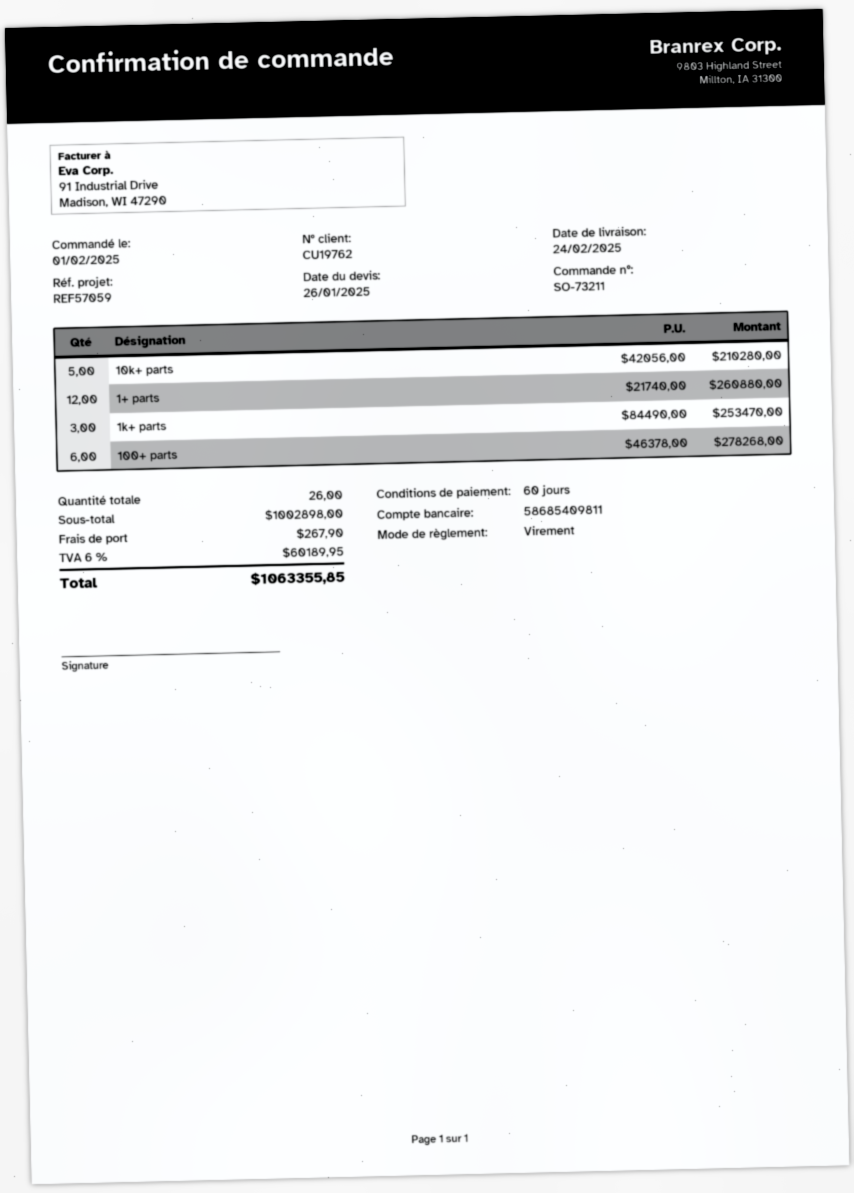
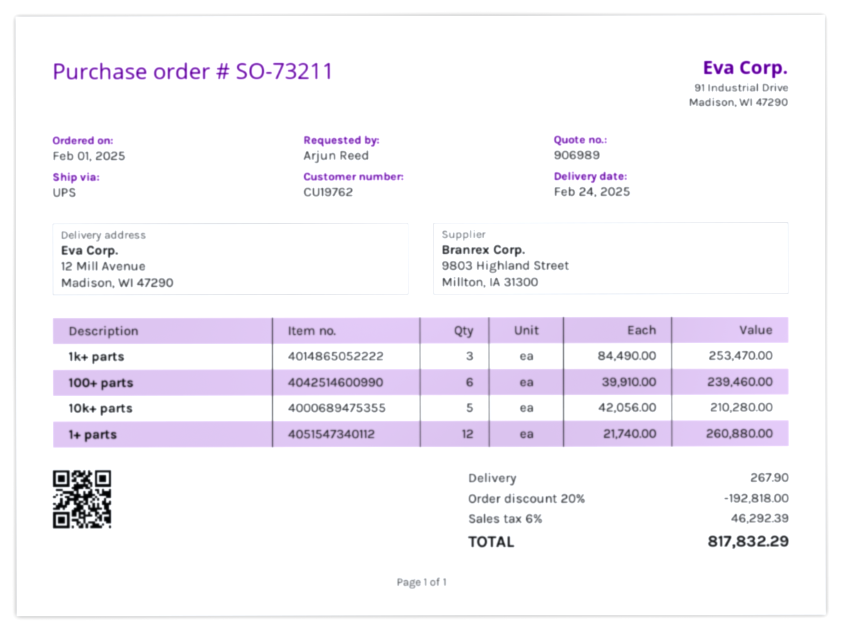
100+ parts: 6 x 46378.00 = 278268.00 -> 6 x 39910.00 = 239460.00
discount: none -> 20% = 192818.00
tax: 6% = 60189.95 -> 6% = 46292.39
total: 1063355.85 -> 817832.29

